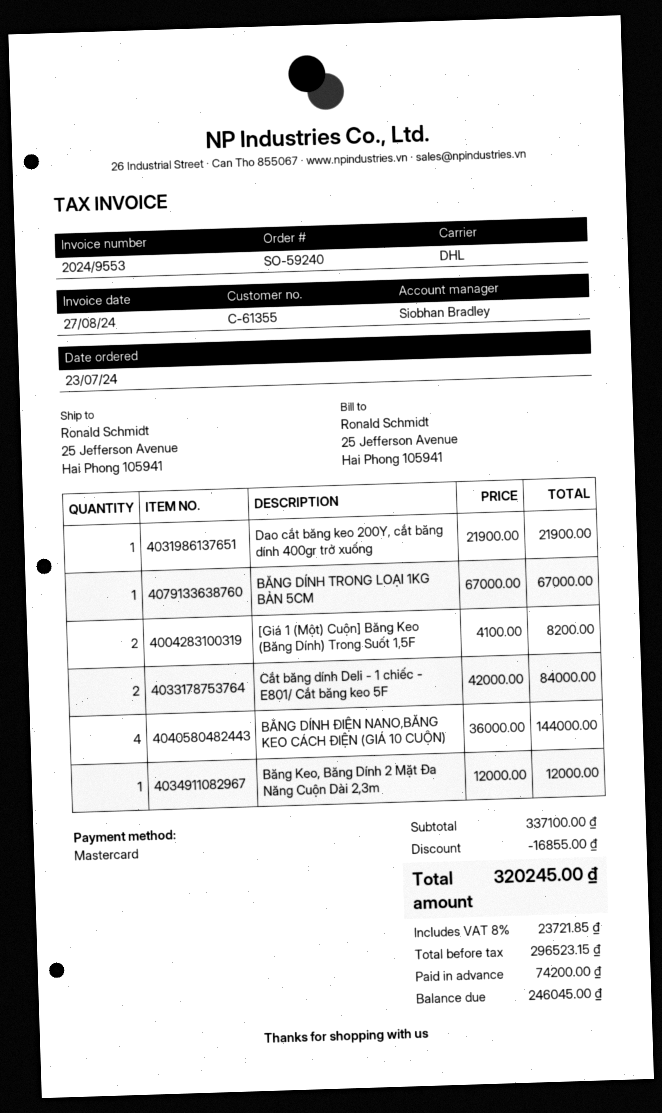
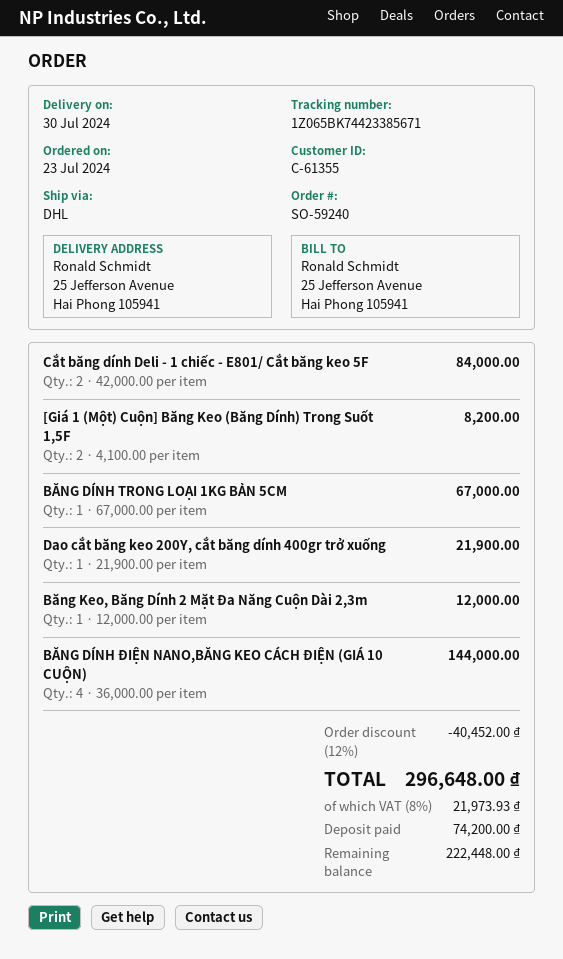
discount: 16855.00 -> 40452.00
tax: 8% = 23721.85 -> 8% = 21973.93
total: 320245.00 -> 296648.00
balance: 246045.00 -> 222448.00

